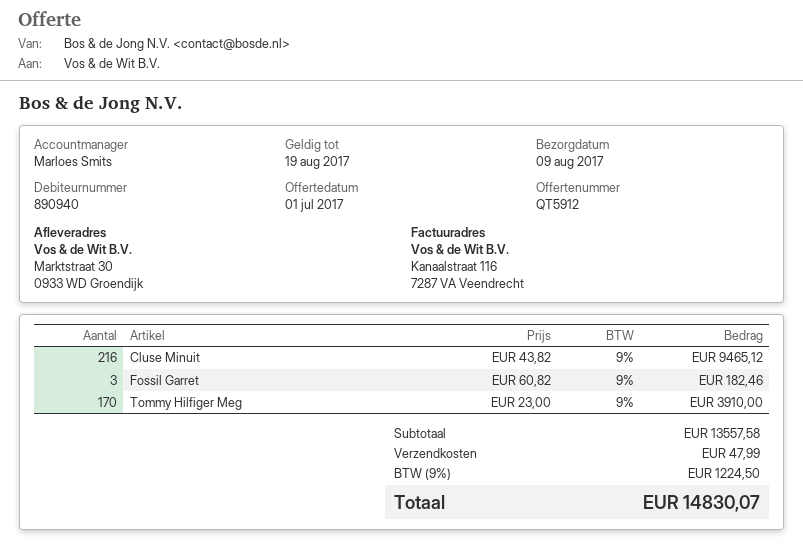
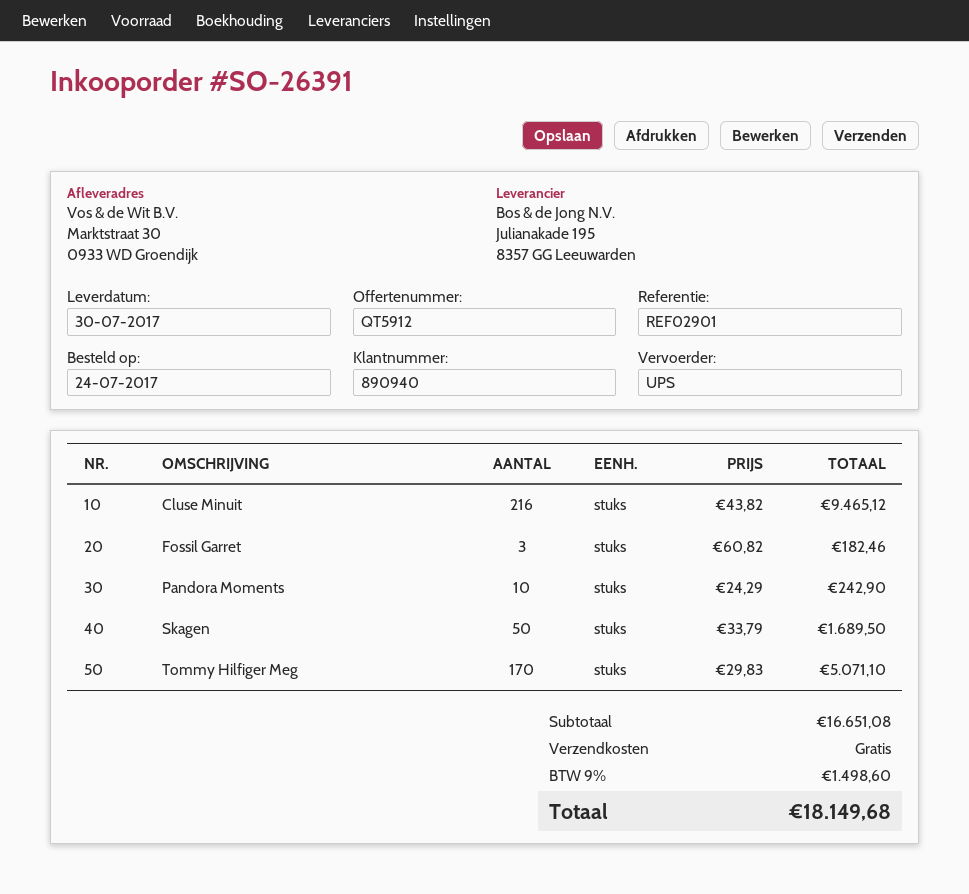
delivery date: 2017-08-09 -> 2017-07-30
Tommy Hilfiger Meg: 170 x 23.00 = 3910.00 -> 170 x 29.83 = 5071.10
Pandora Moments: none -> 10 x 24.29 = 242.90
Skagen: none -> 50 x 33.79 = 1689.50
subtotal: 13557.58 -> 16651.08
shipping: 47.99 -> 0.00
tax: 9% = 1224.50 -> 9% = 1498.60
total: 14830.07 -> 18149.68

